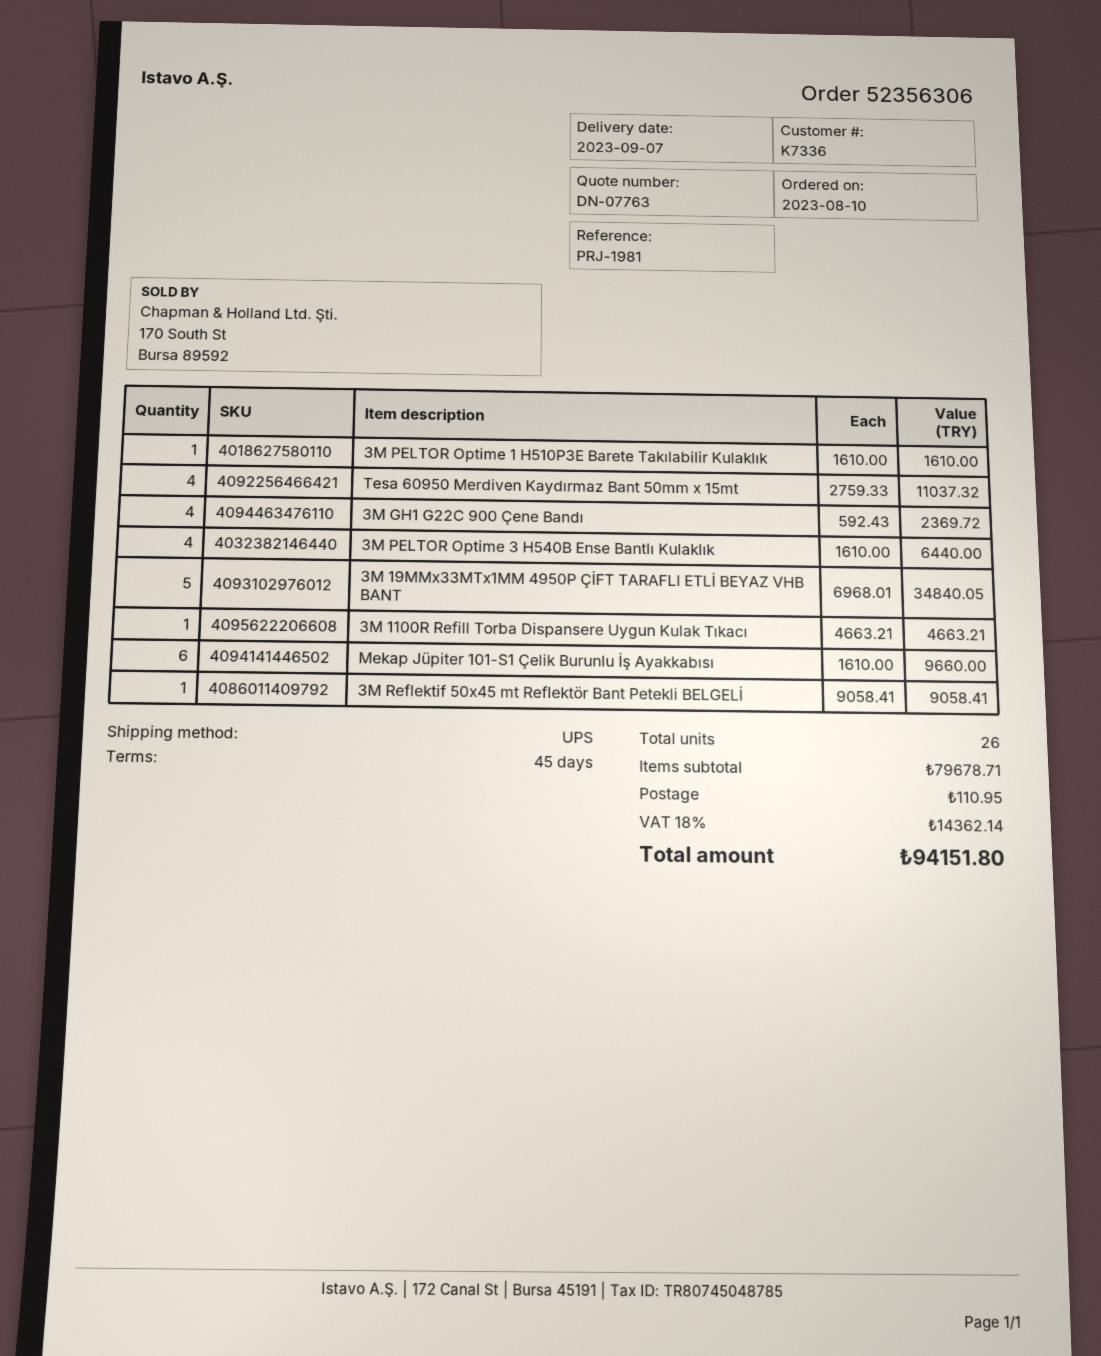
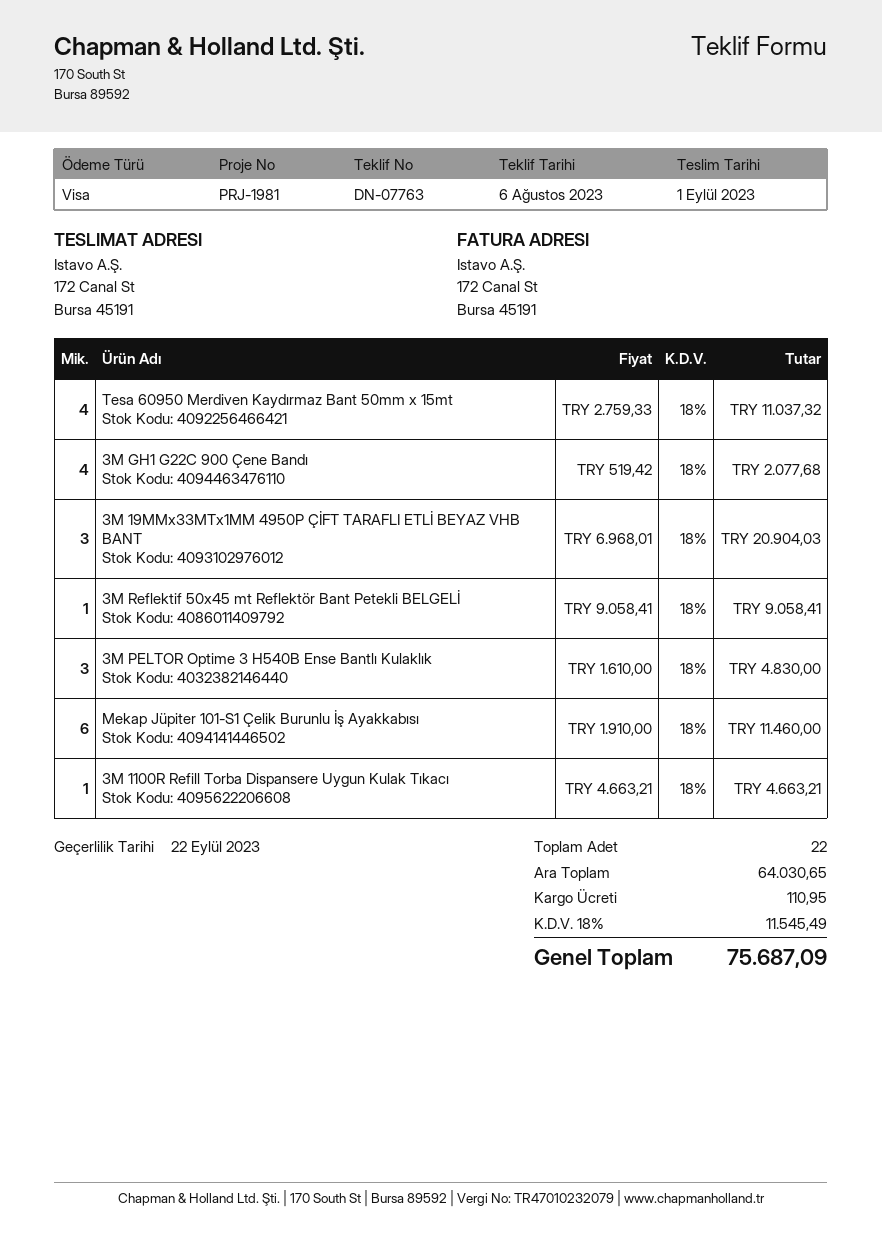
delivery date: 2023-09-07 -> 2023-09-01
3M PELTOR Optime 1 H510P3E Barete Takılabilir Kulaklık: 1 x 1610.00 = 1610.00 -> none
3M GH1 G22C 900 Çene Bandı: 4 x 592.43 = 2369.72 -> 4 x 519.42 = 2077.68
3M PELTOR Optime 3 H540B Ense Bantlı Kulaklık: 4 x 1610.00 = 6440.00 -> 3 x 1610.00 = 4830.00
3M 19MMx33MTx1MM 4950P ÇİFT TARAFLI ETLİ BEYAZ VHB BANT: 5 x 6968.01 = 34840.05 -> 3 x 6968.01 = 20904.03
Mekap Jüpiter 101-S1 Çelik Burunlu İş Ayakkabısı: 6 x 1610.00 = 9660.00 -> 6 x 1910.00 = 11460.00
total quantity: 26 -> 22
subtotal: 79678.71 -> 64030.65
tax: 18% = 14362.14 -> 18% = 11545.49
total: 94151.80 -> 75687.09

